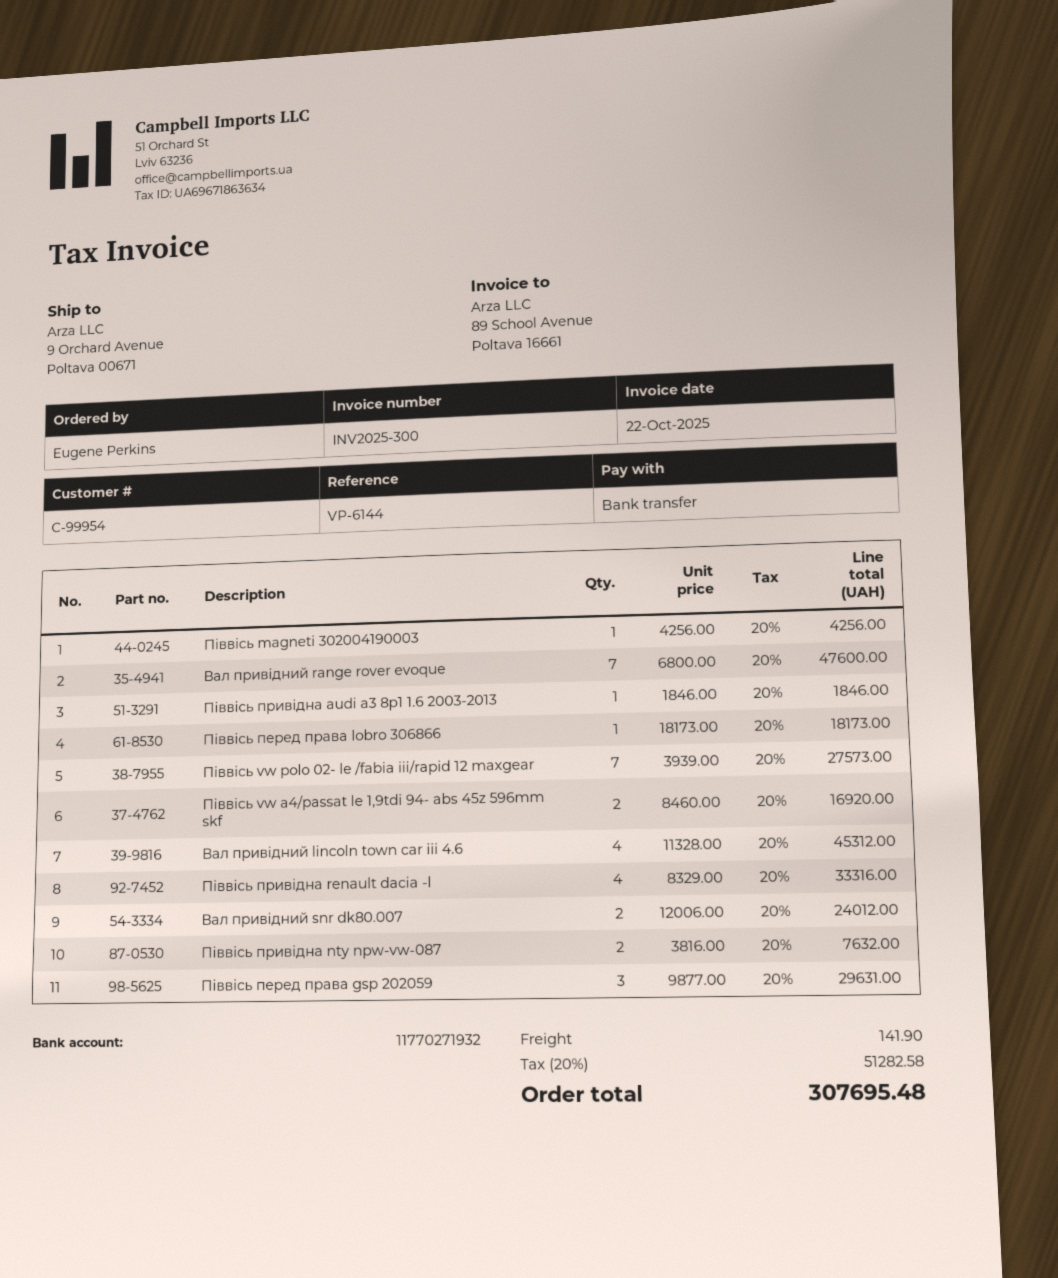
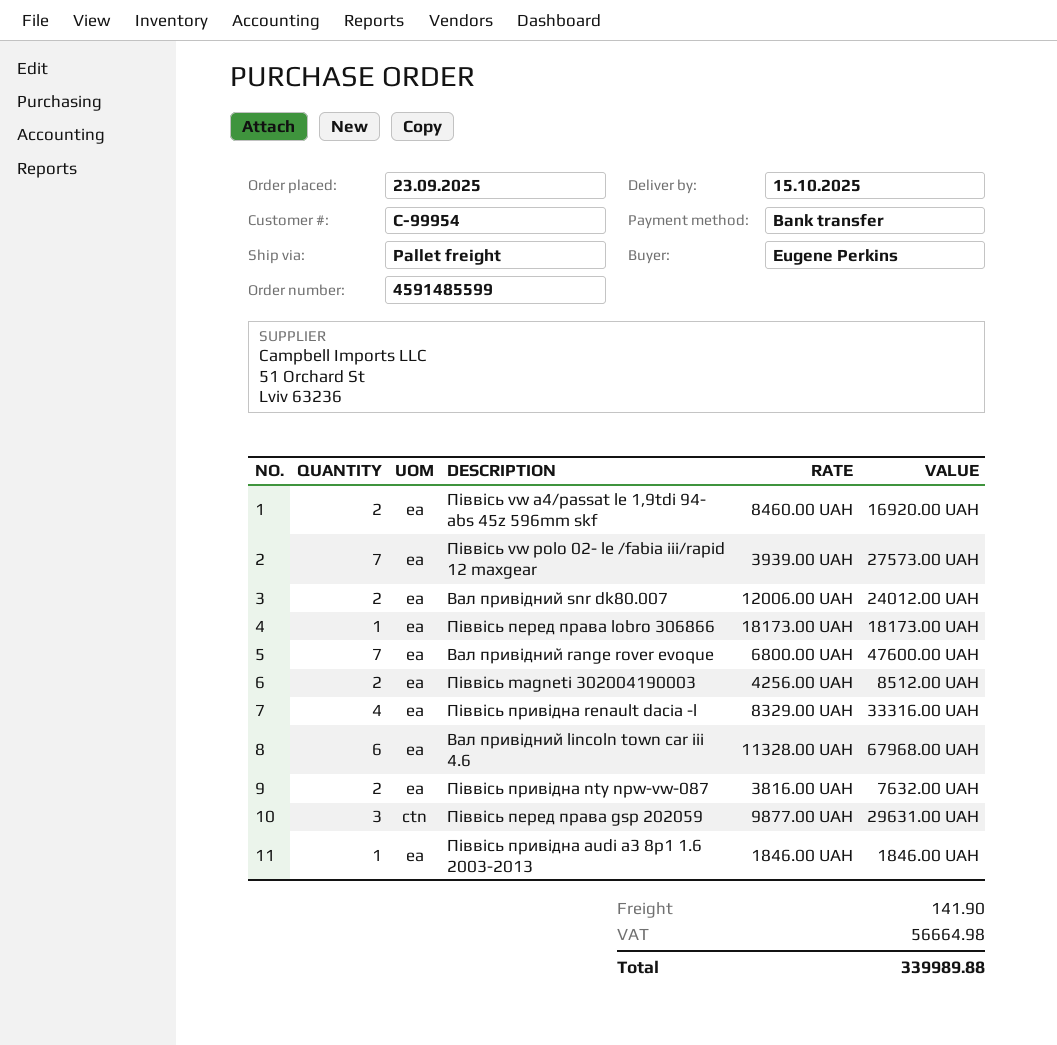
Піввісь magneti 302004190003: 1 x 4256.00 = 4256.00 -> 2 x 4256.00 = 8512.00
Вал привідний lincoln town car iii 4.6: 4 x 11328.00 = 45312.00 -> 6 x 11328.00 = 67968.00
tax: 51282.58 -> 56664.98
total: 307695.48 -> 339989.88

